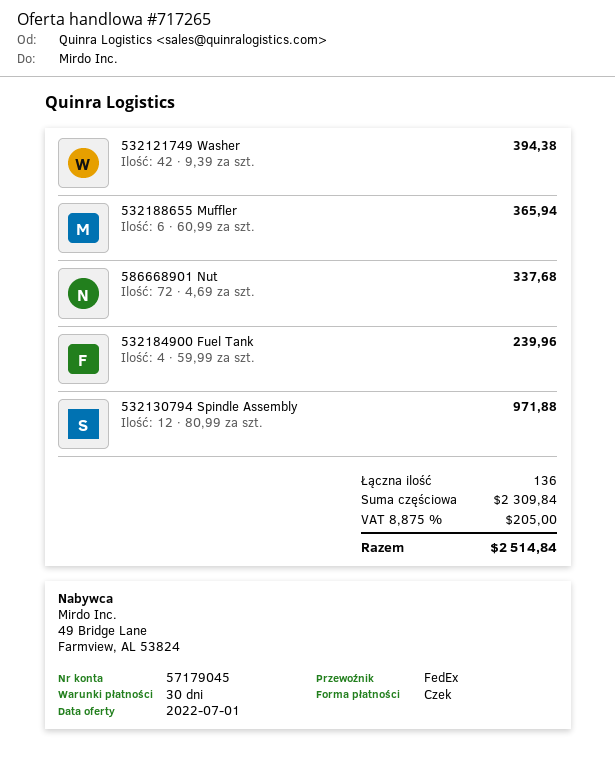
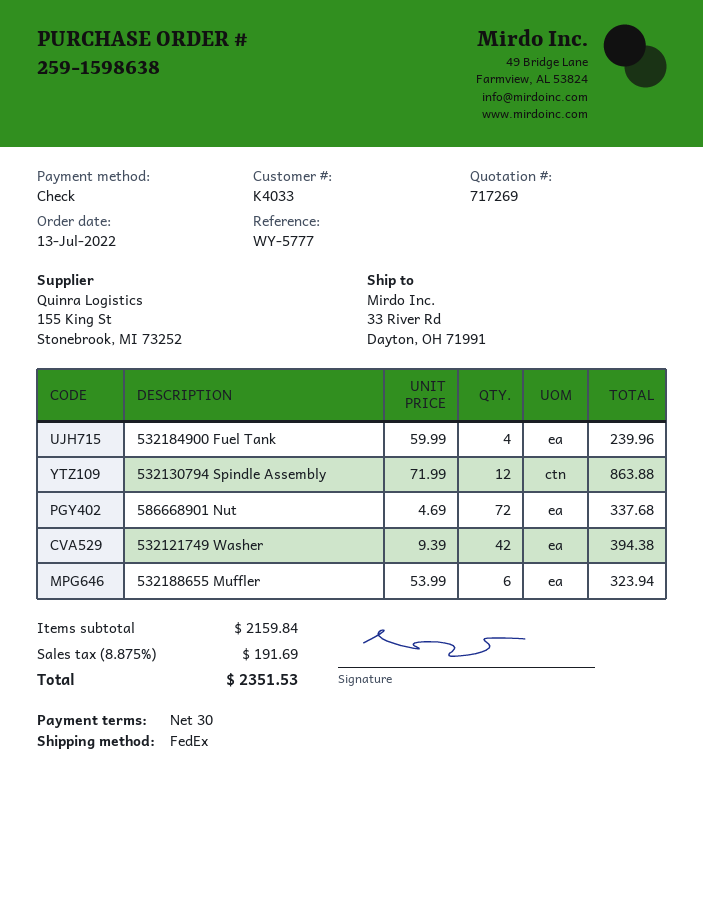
quote number: 717265 -> 717269
532188655 Muffler: 6 x 60.99 = 365.94 -> 6 x 53.99 = 323.94
532130794 Spindle Assembly: 12 x 80.99 = 971.88 -> 12 x 71.99 = 863.88
subtotal: 2309.84 -> 2159.84
tax: 8.875% = 205.00 -> 8.875% = 191.69
total: 2514.84 -> 2351.53

